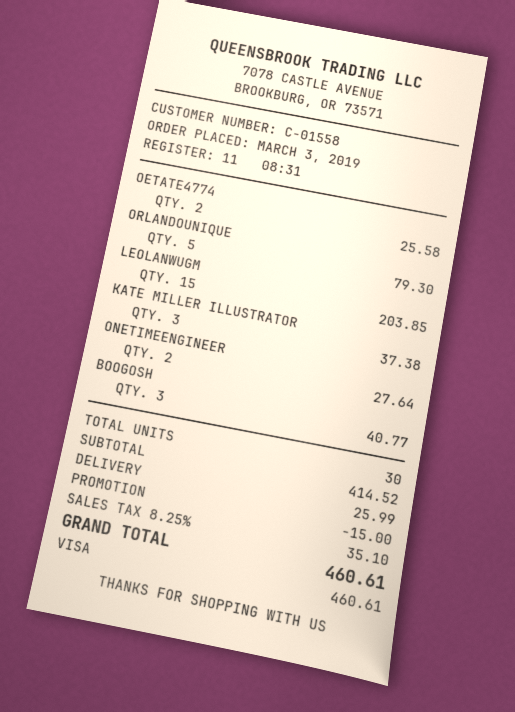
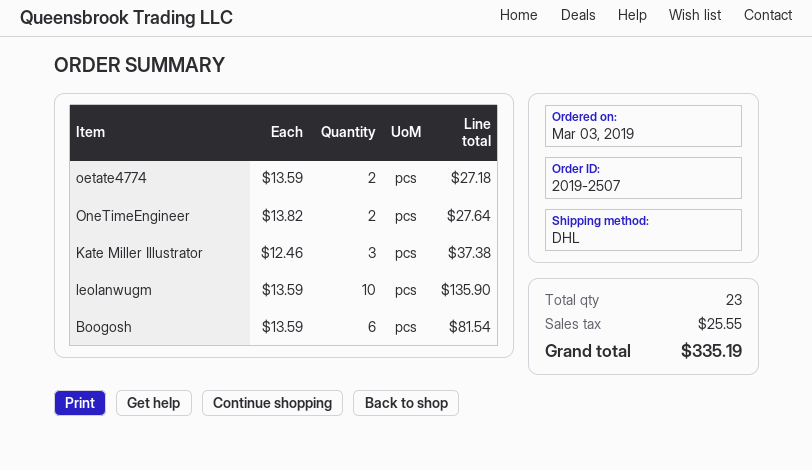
OETATE4774: 2 for 25.58 -> 2 for 27.18
ORLANDOUNIQUE: 5 for 79.30 -> none
LEOLANWUGM: 15 for 203.85 -> 10 for 135.90
BOOGOSH: 3 for 40.77 -> 6 for 81.54
total quantity: 30 -> 23
discount: 15.00 -> none
shipping: 25.99 -> none
tax: 35.10 -> 25.55
total: 460.61 -> 335.19

